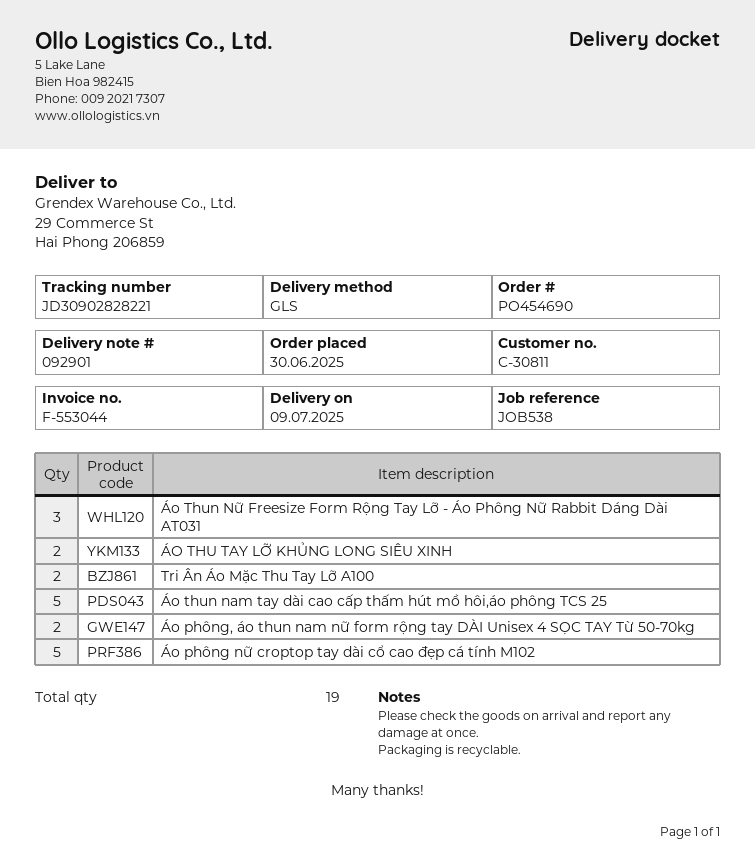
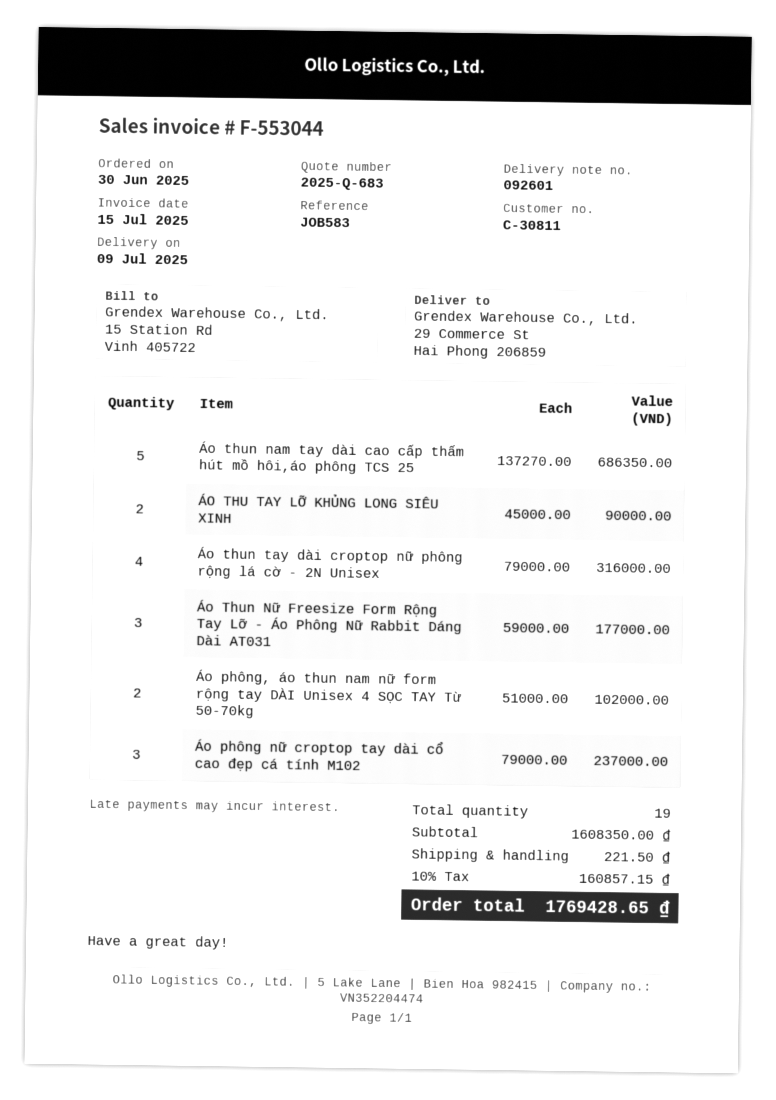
delivery note number: 092901 -> 092601
reference: JOB538 -> JOB583
Tri Ân Áo Mặc Thu Tay Lỡ A100: 2 -> none
Áo phông nữ croptop tay dài cổ cao đẹp cá tính M102: 5 -> 3
Áo thun tay dài croptop nữ phông rộng lá cờ - 2N Unisex: none -> 4

